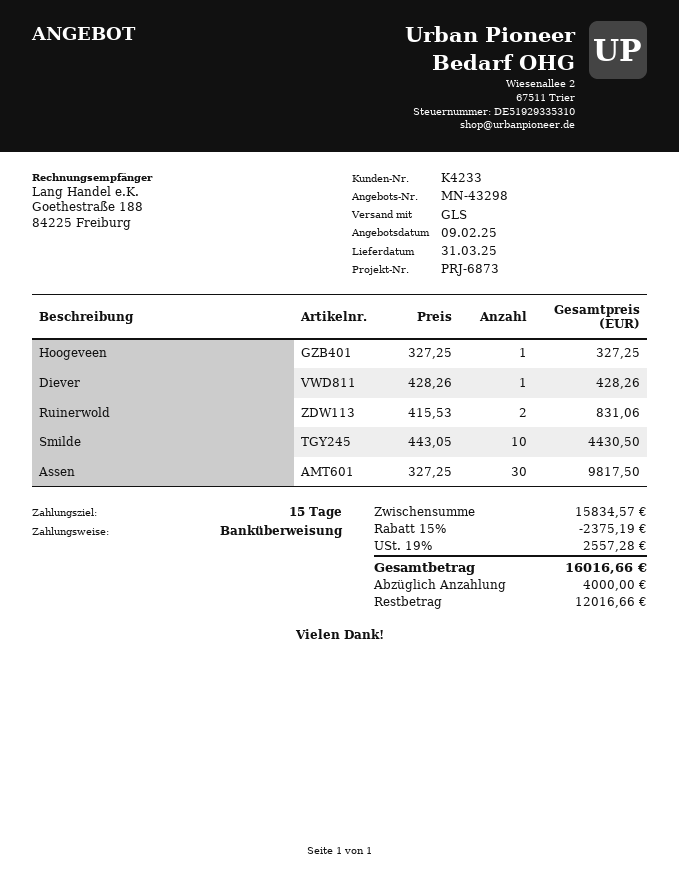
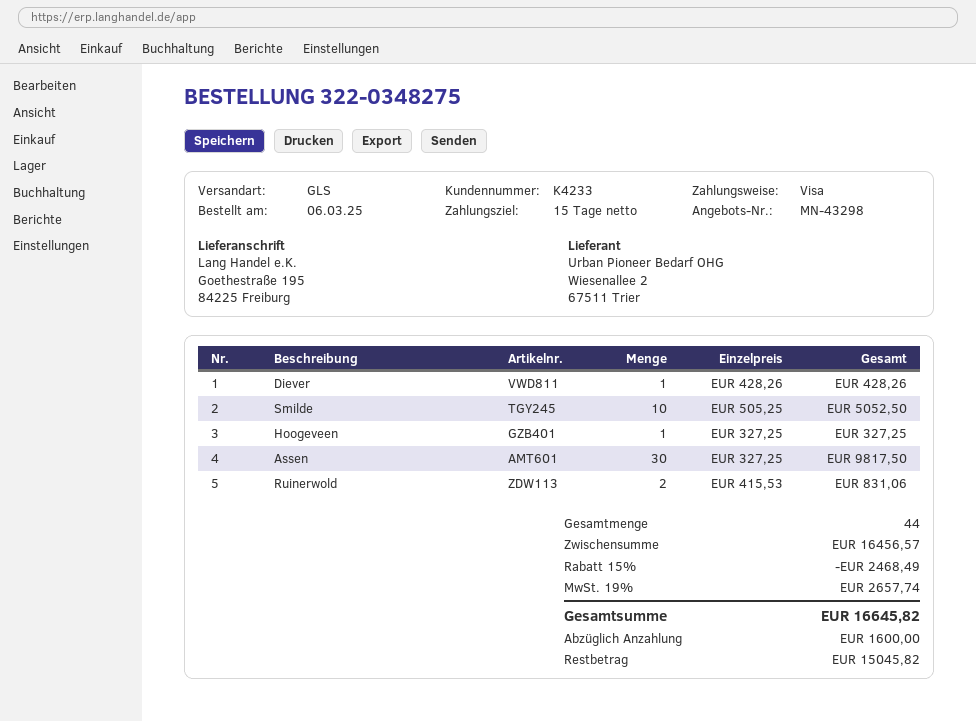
payment method: bank transfer -> Visa
Smilde: 10 x 443.05 = 4430.50 -> 10 x 505.25 = 5052.50
subtotal: 15834.57 -> 16456.57
discount: 15% = 2375.19 -> 15% = 2468.49
tax: 19% = 2557.28 -> 19% = 2657.74
total: 16016.66 -> 16645.82
deposit: 4000.00 -> 1600.00
balance: 12016.66 -> 15045.82

